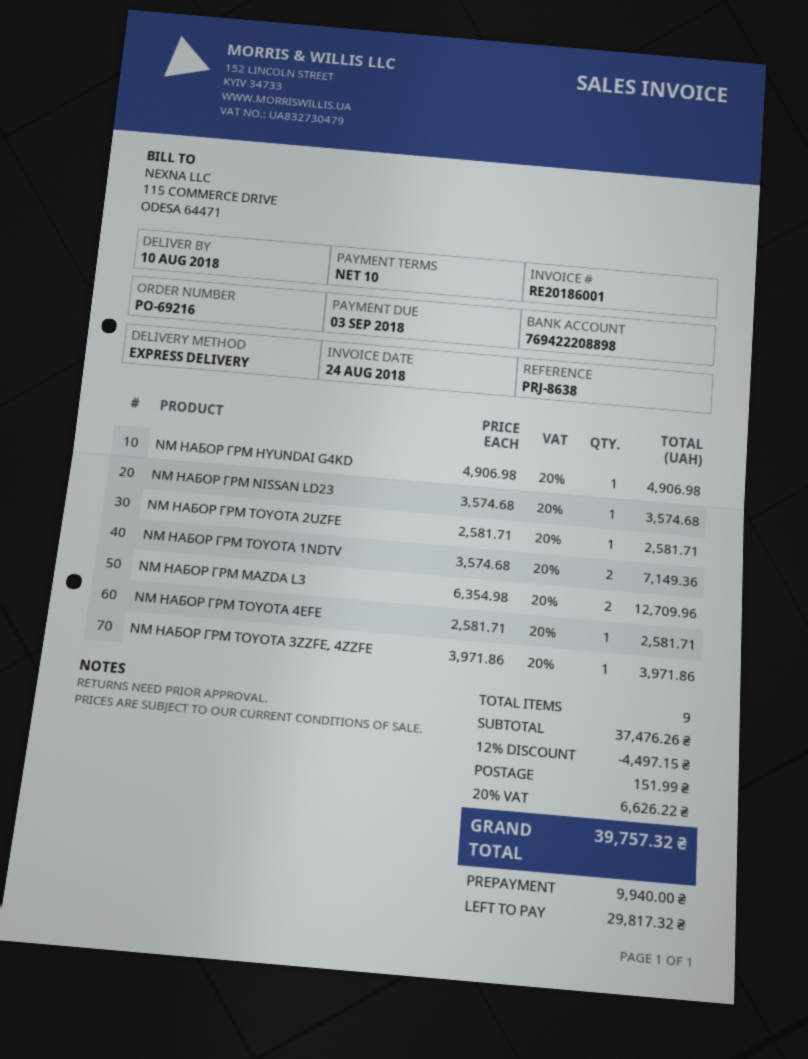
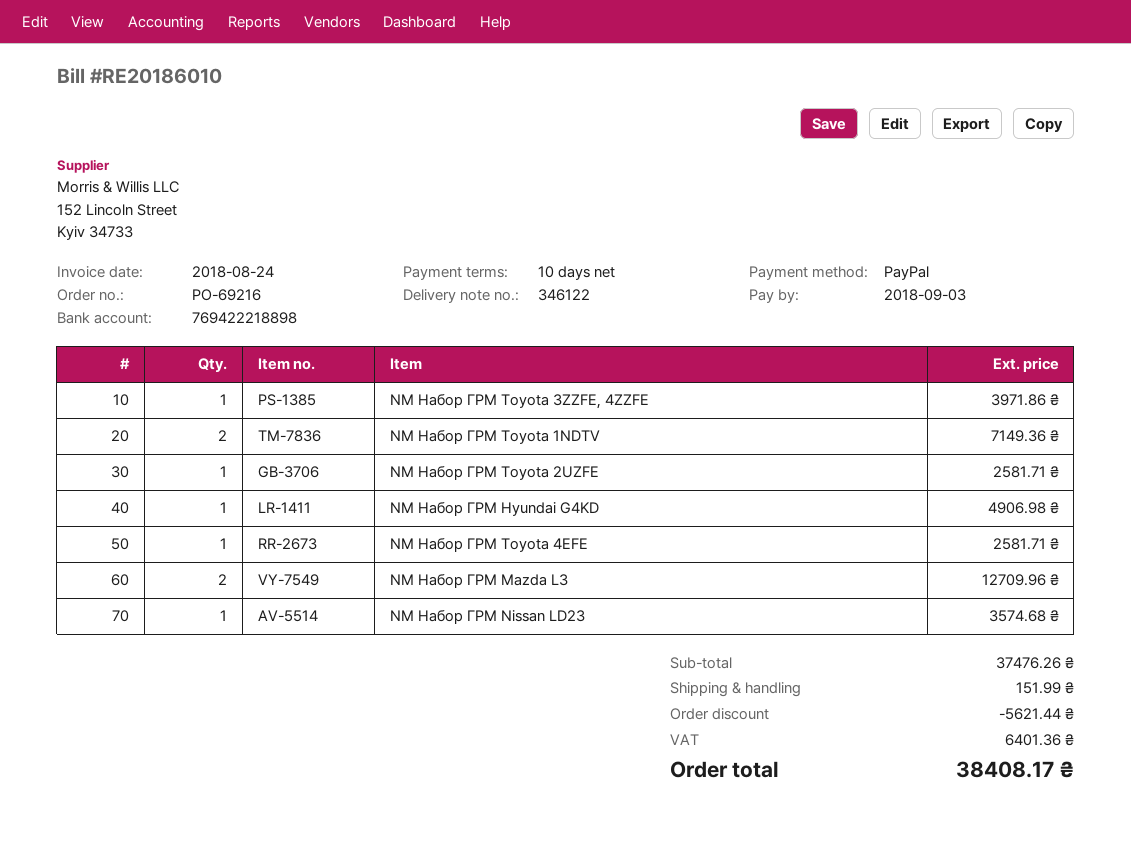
invoice number: RE20186001 -> RE20186010
bank account: 769422208898 -> 769422218898
discount: 4497.15 -> 5621.44
tax: 6626.22 -> 6401.36
total: 39757.32 -> 38408.17

